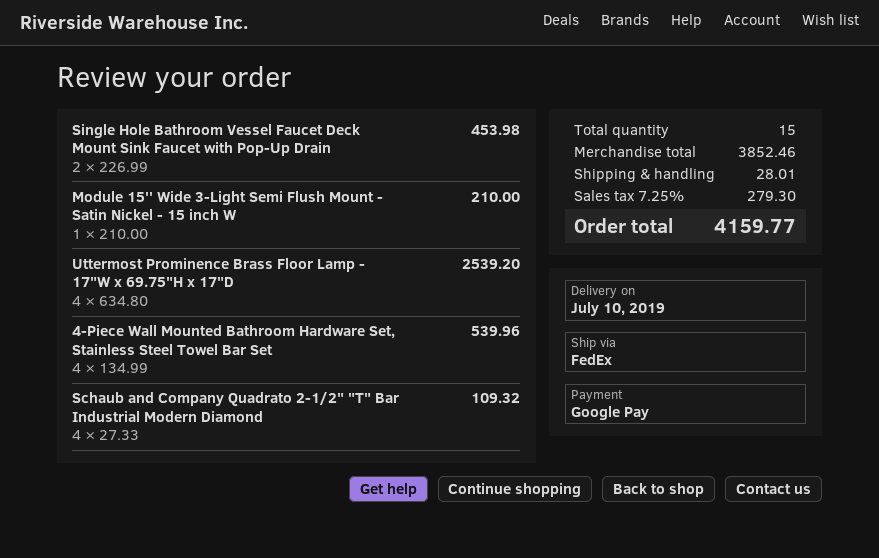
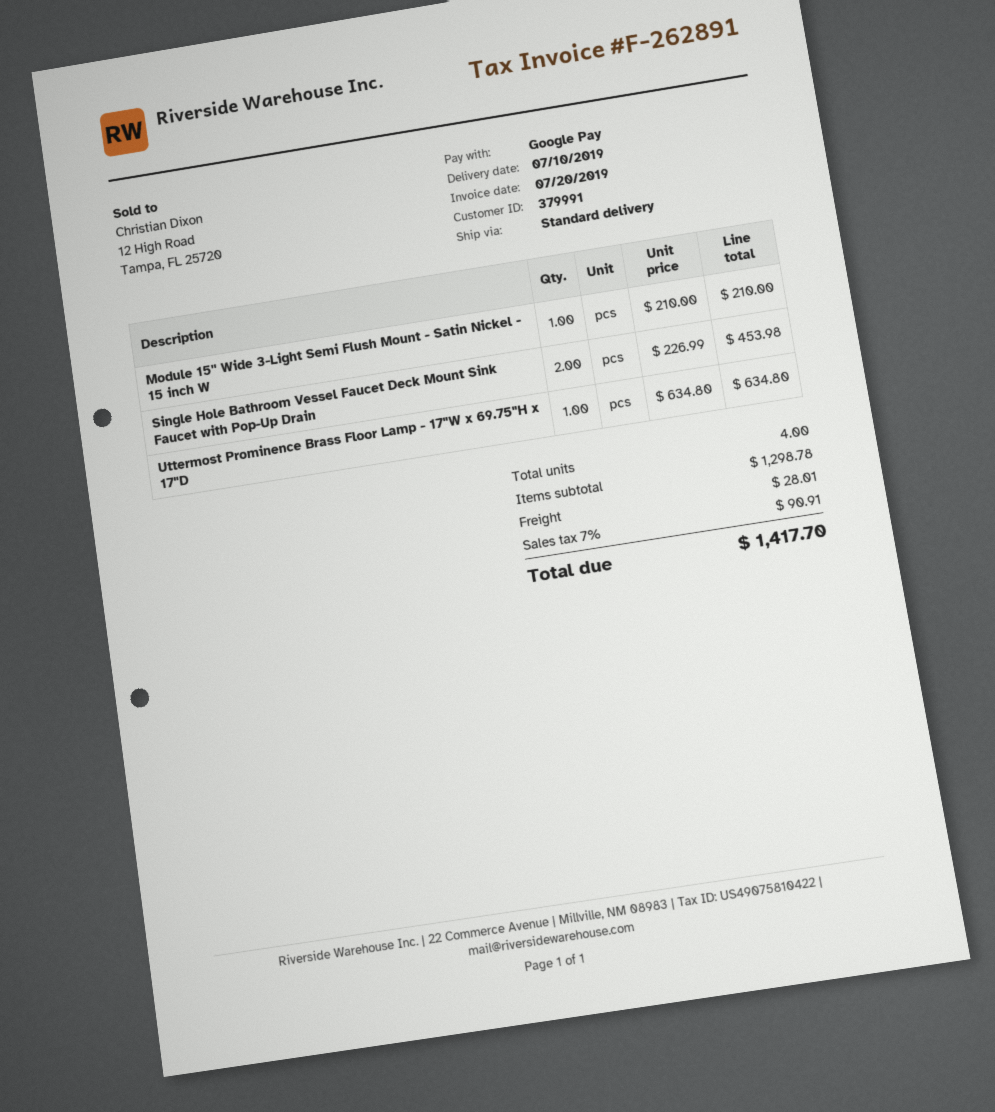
shipping method: FedEx -> standard
Uttermost Prominence Brass Floor Lamp - 17"W x 69.75"H x 17"D: 4 x 634.80 = 2539.20 -> 1 x 634.80 = 634.80
4-Piece Wall Mounted Bathroom Hardware Set, Stainless Steel Towel Bar Set: 4 x 134.99 = 539.96 -> none
Schaub and Company Quadrato 2-1/2" "T" Bar Industrial Modern Diamond: 4 x 27.33 = 109.32 -> none
total quantity: 15 -> 4
subtotal: 3852.46 -> 1298.78
tax: 7.25% = 279.30 -> 7% = 90.91
total: 4159.77 -> 1417.70

